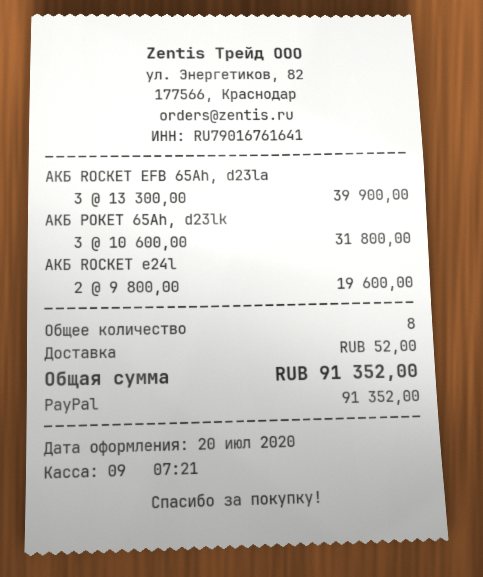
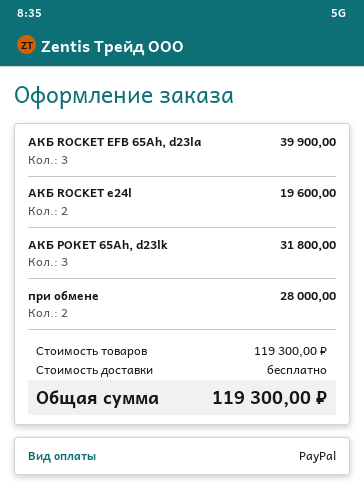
при обмене: none -> 2 for 28000.00
shipping: 52.00 -> 0.00
total: 91352.00 -> 119300.00

